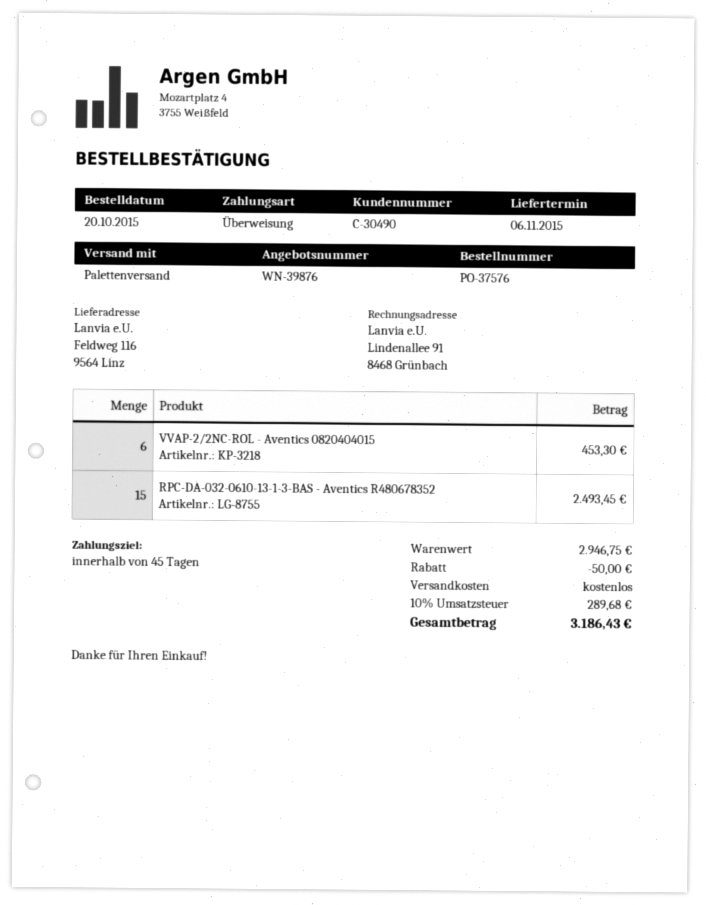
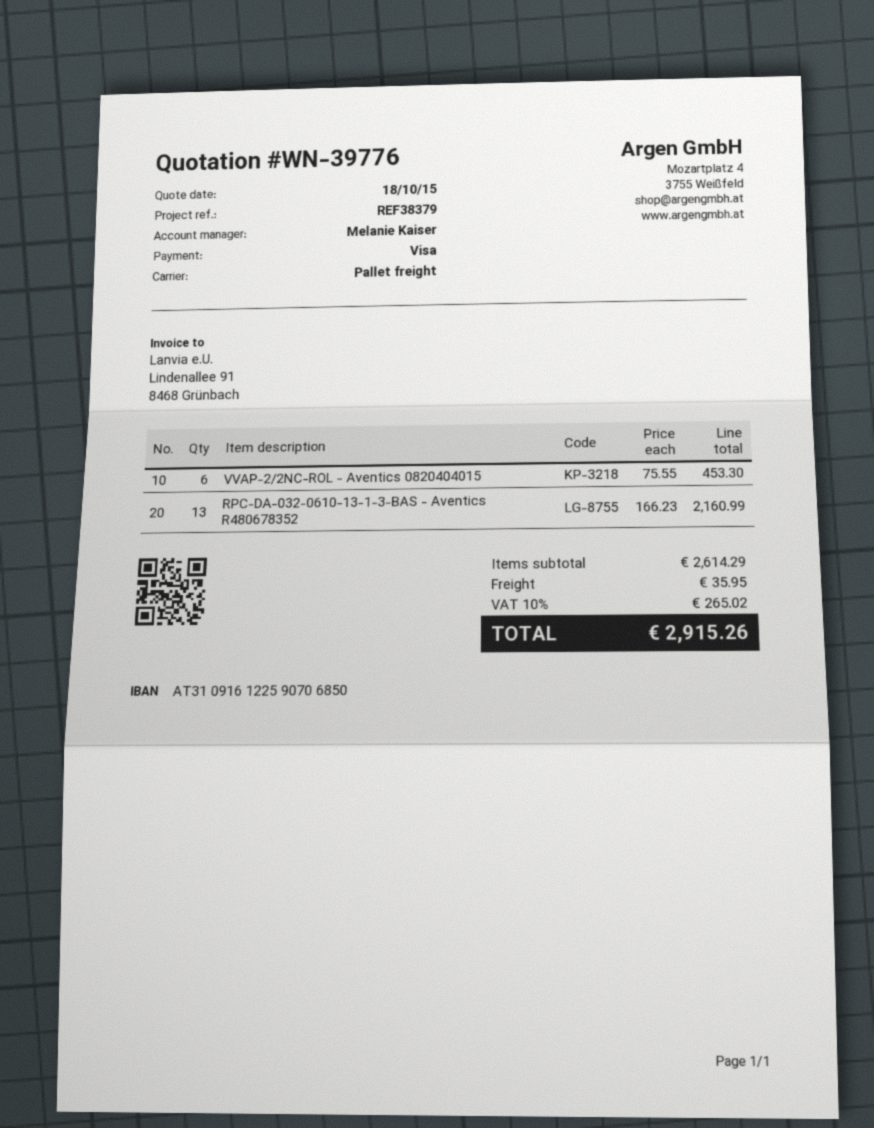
quote number: WN-39876 -> WN-39776
payment method: bank transfer -> Visa
RPC-DA-032-0610-13-1-3-BAS - Aventics R480678352: 15 for 2493.45 -> 13 for 2160.99
subtotal: 2946.75 -> 2614.29
discount: 50.00 -> none
shipping: 0.00 -> 35.95
tax: 10% = 289.68 -> 10% = 265.02
total: 3186.43 -> 2915.26

